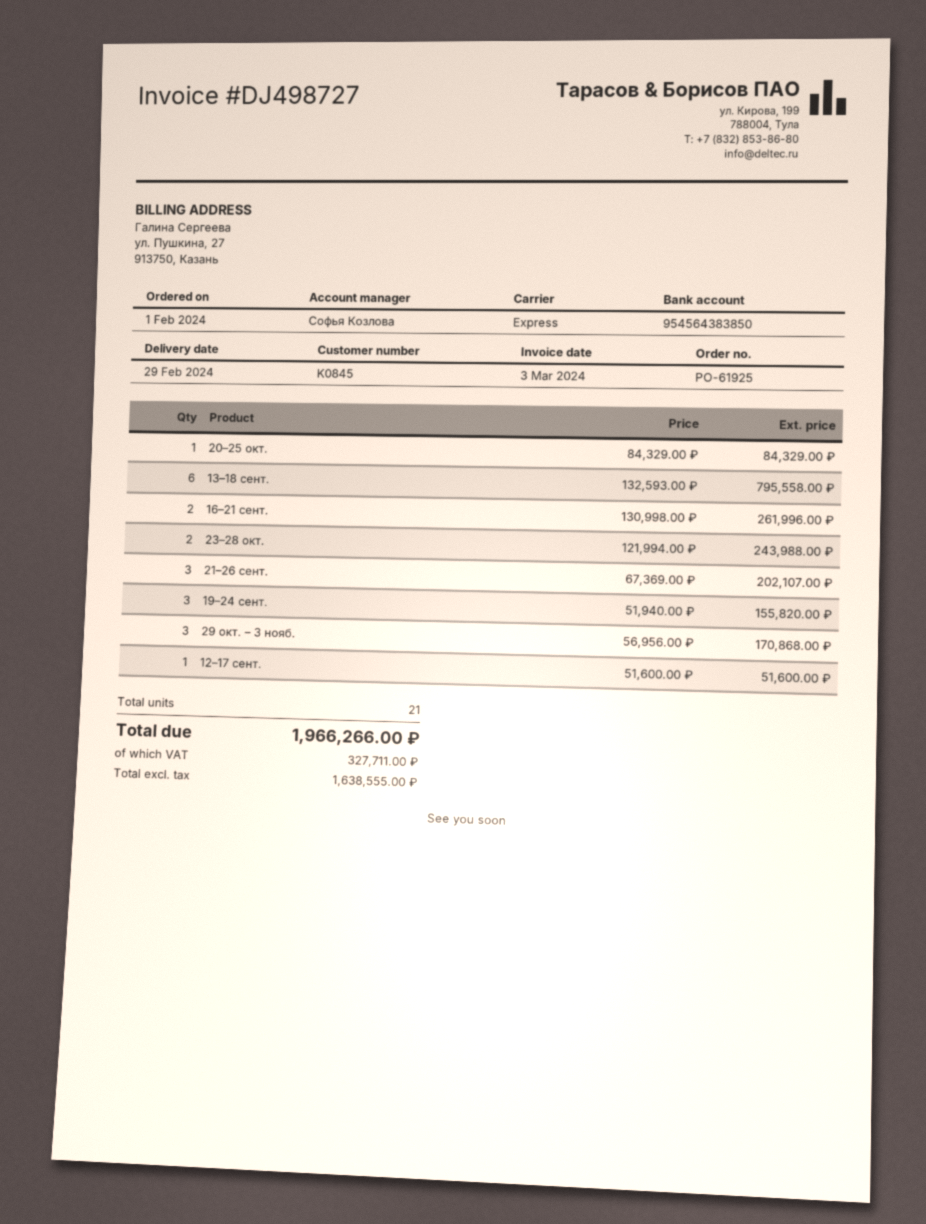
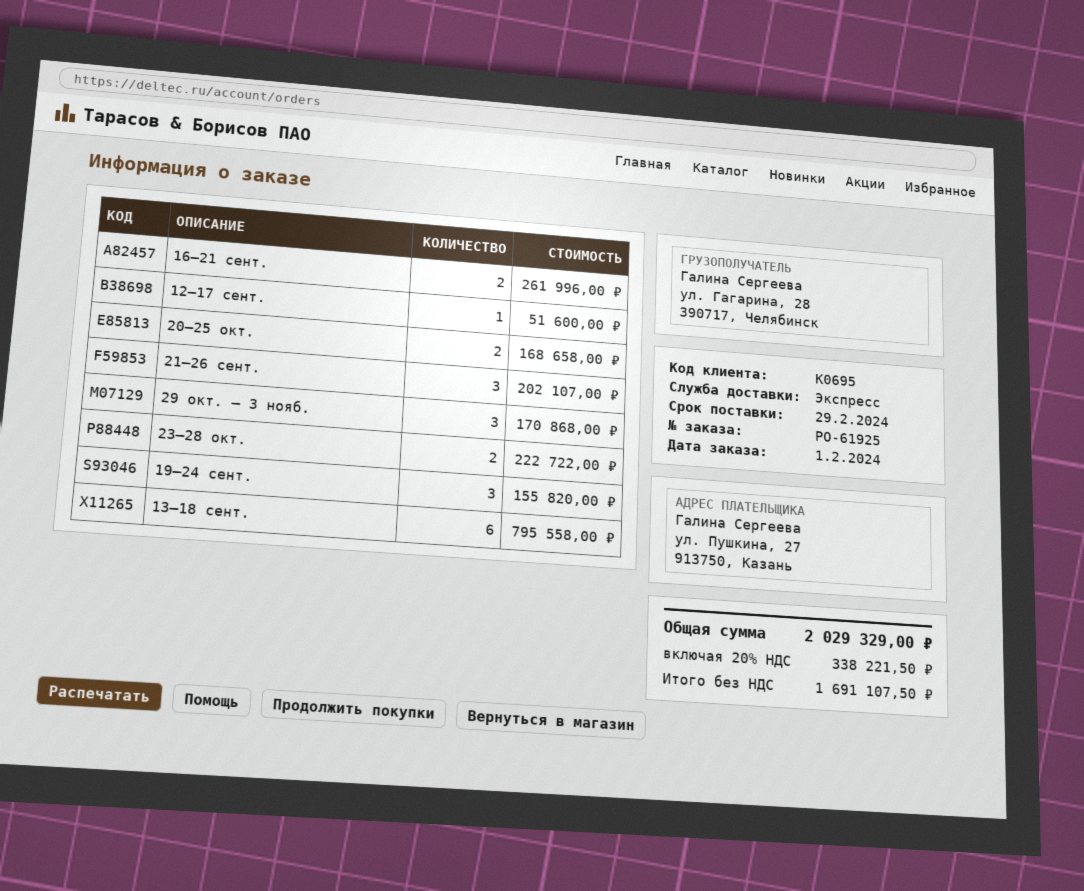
customer number: K0845 -> K0695
20–25 окт.: 1 for 84329.00 -> 2 for 168658.00
23–28 окт.: 2 for 243988.00 -> 2 for 222722.00
net: 1638555.00 -> 1691107.50
tax: 327711.00 -> 338221.50
total: 1966266.00 -> 2029329.00

